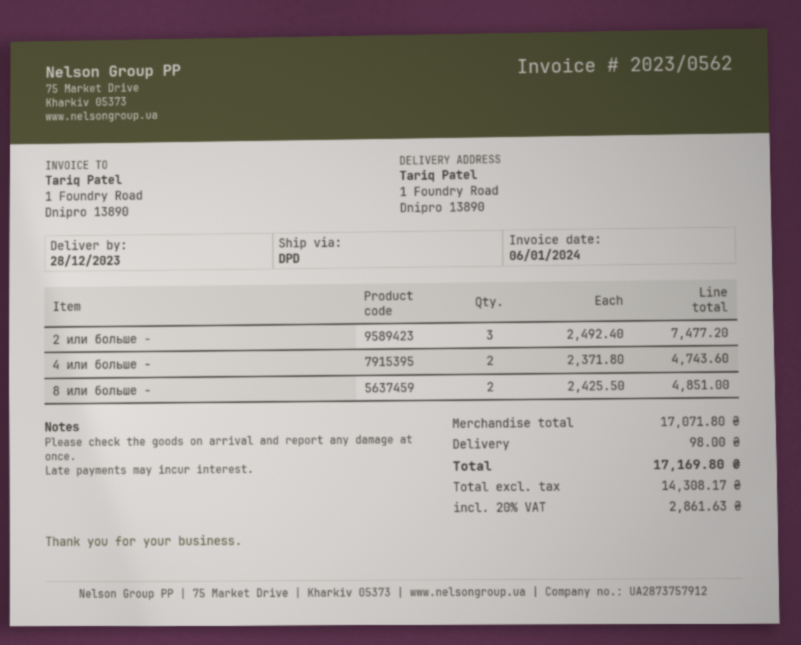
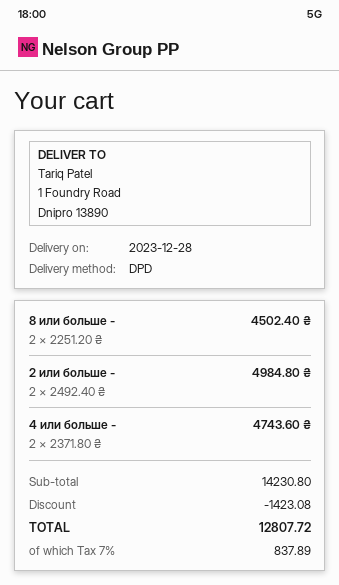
2 или больше -: 3 x 2492.40 = 7477.20 -> 2 x 2492.40 = 4984.80
8 или больше -: 2 x 2425.50 = 4851.00 -> 2 x 2251.20 = 4502.40
subtotal: 17071.80 -> 14230.80
discount: none -> 1423.08
shipping: 98.00 -> none
tax: 20% = 2861.63 -> 7% = 837.89
total: 17169.80 -> 12807.72

